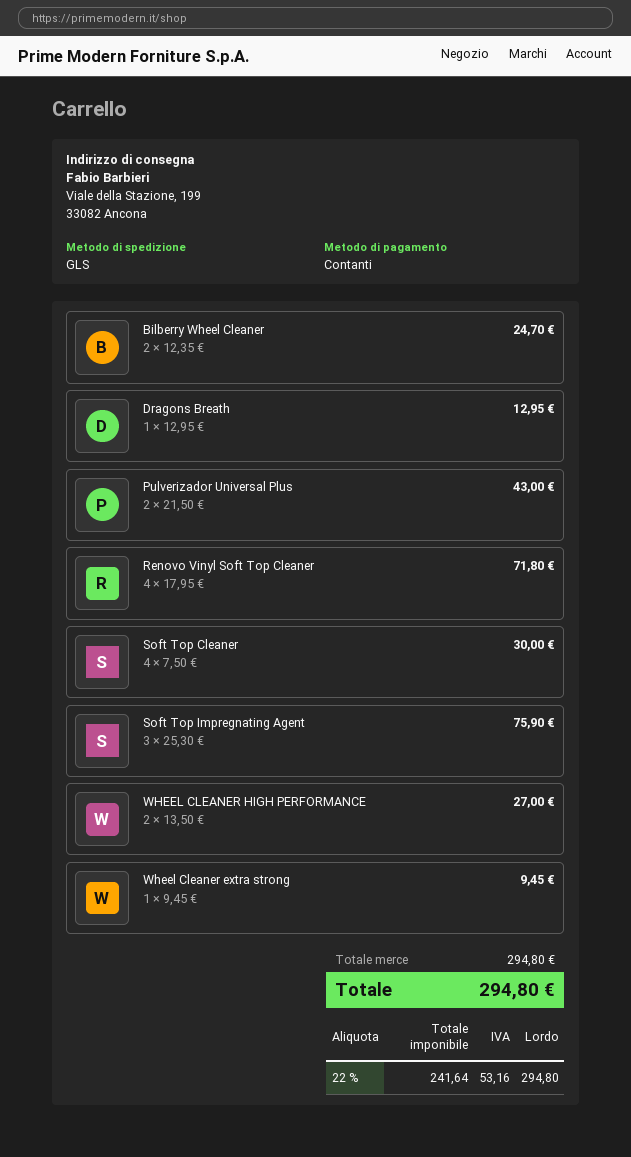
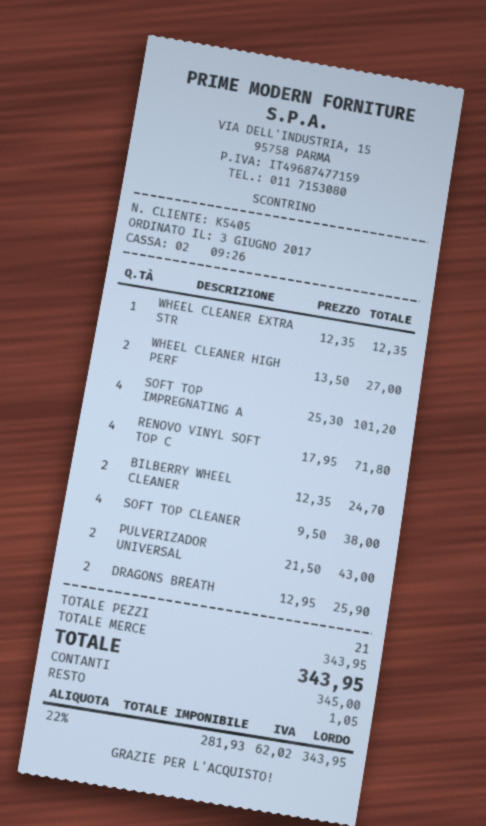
Dragons Breath: 1 x 12.95 = 12.95 -> 2 x 12.95 = 25.90
Soft Top Cleaner: 4 x 7.50 = 30.00 -> 4 x 9.50 = 38.00
Soft Top Impregnating Agent: 3 x 25.30 = 75.90 -> 4 x 25.30 = 101.20
Wheel Cleaner extra strong: 1 x 9.45 = 9.45 -> 1 x 12.35 = 12.35
subtotal: 294.80 -> 343.95
net: 241.64 -> 281.93
tax: 22% = 53.16 -> 22% = 62.02
total: 294.80 -> 343.95

